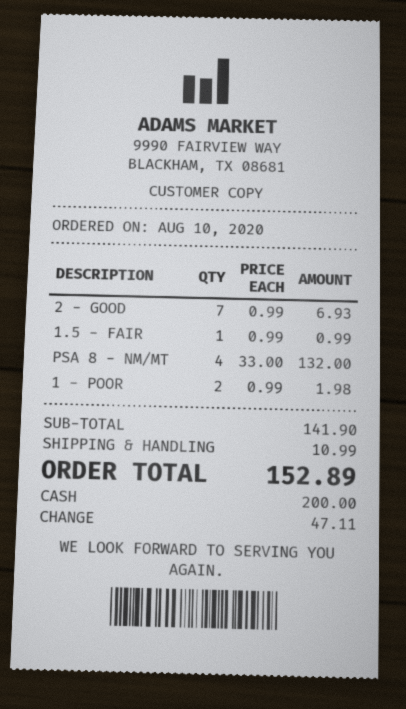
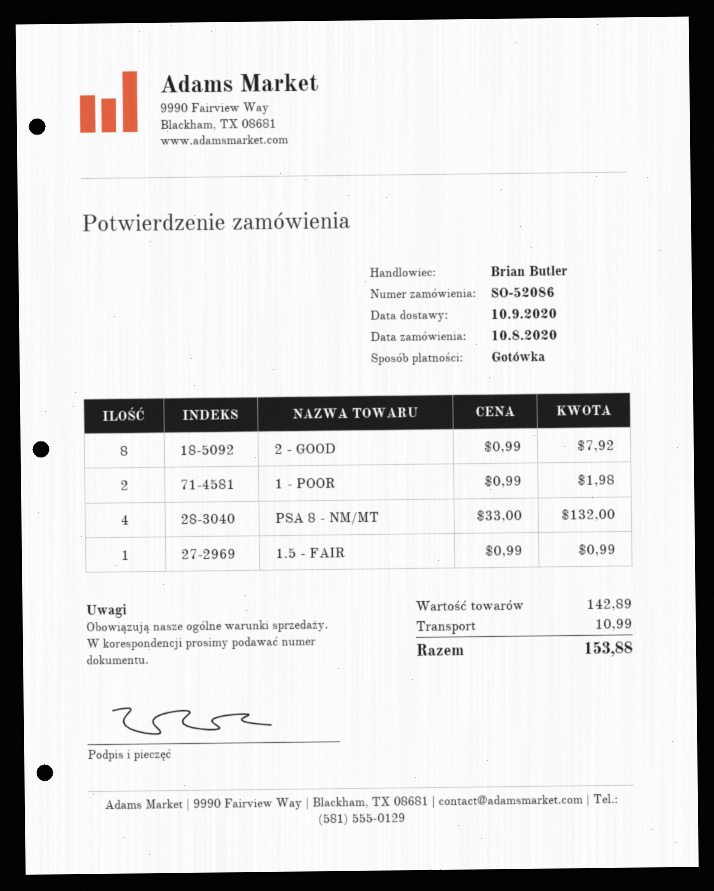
2 - GOOD: 7 x 0.99 = 6.93 -> 8 x 0.99 = 7.92
subtotal: 141.90 -> 142.89
total: 152.89 -> 153.88

